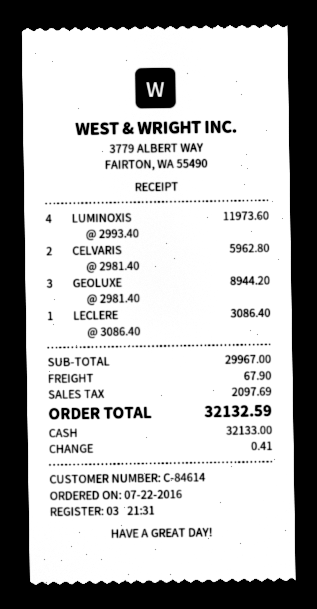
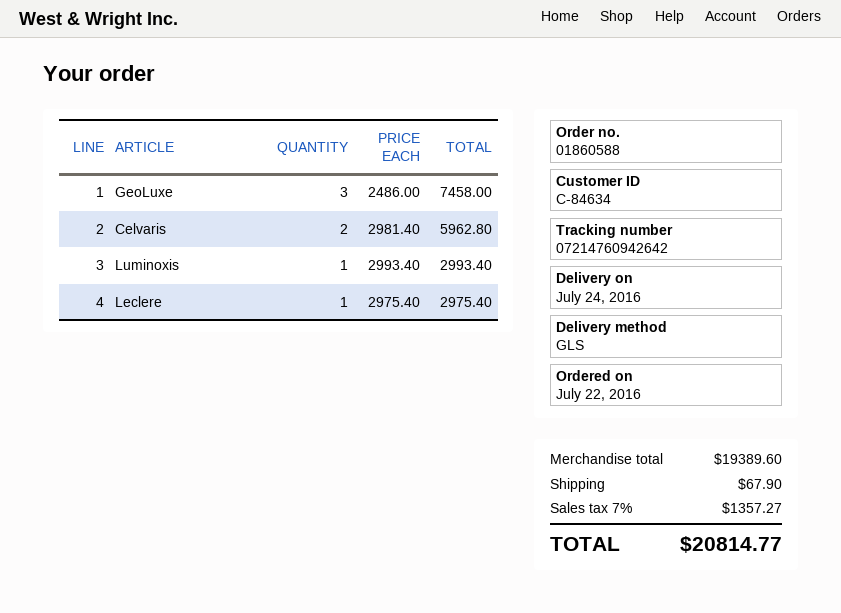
customer number: C-84614 -> C-84634
LUMINOXIS: 4 x 2993.40 = 11973.60 -> 1 x 2993.40 = 2993.40
GEOLUXE: 3 x 2981.40 = 8944.20 -> 3 x 2486.00 = 7458.00
LECLERE: 1 x 3086.40 = 3086.40 -> 1 x 2975.40 = 2975.40
subtotal: 29967.00 -> 19389.60
tax: 2097.69 -> 1357.27
total: 32132.59 -> 20814.77

